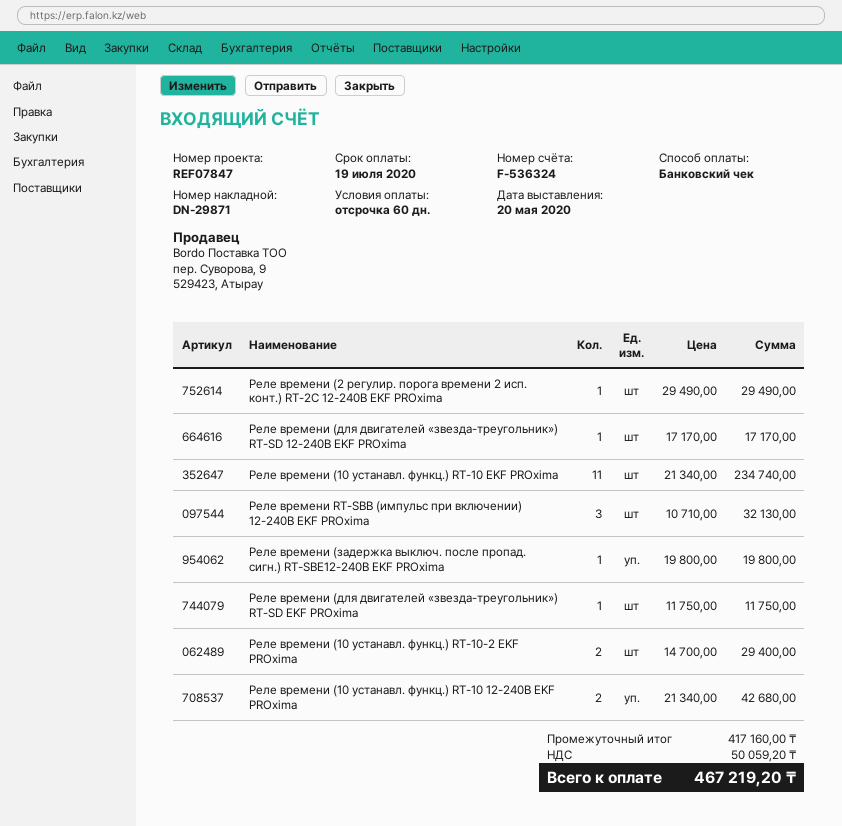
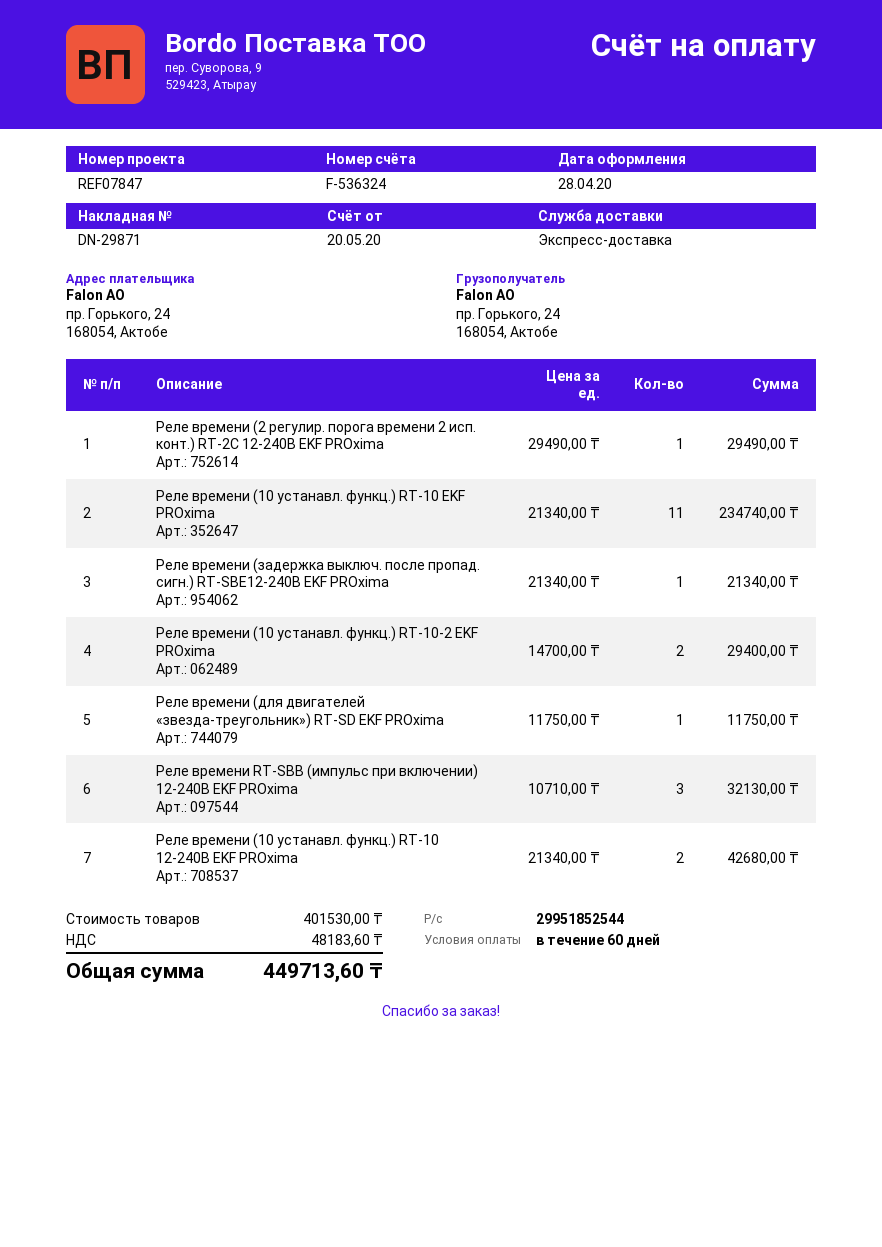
Реле времени (для двигателей «звезда-треугольник») RT-SD 12-240В EKF PROxima: 1 x 17170.00 = 17170.00 -> none
Реле времени (задержка выключ. после пропад. сигн.) RT-SBE12-240В EKF PROxima: 1 x 19800.00 = 19800.00 -> 1 x 21340.00 = 21340.00
subtotal: 417160.00 -> 401530.00
tax: 50059.20 -> 48183.60
total: 467219.20 -> 449713.60

